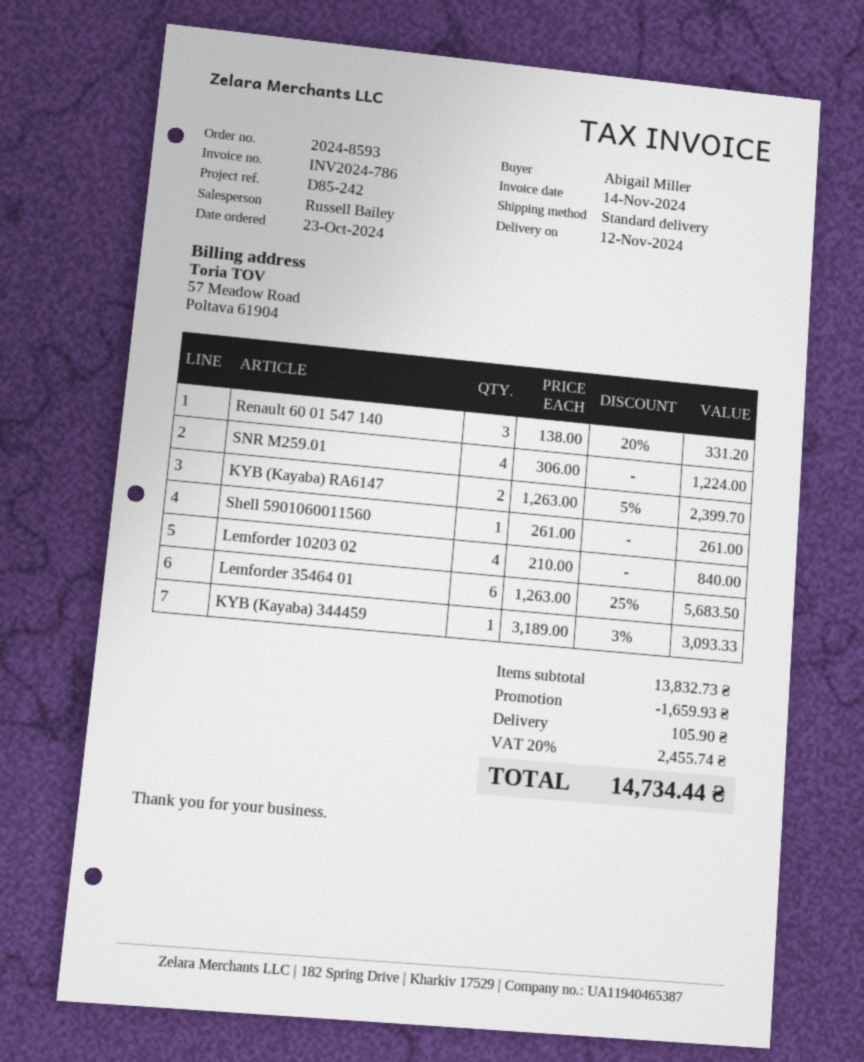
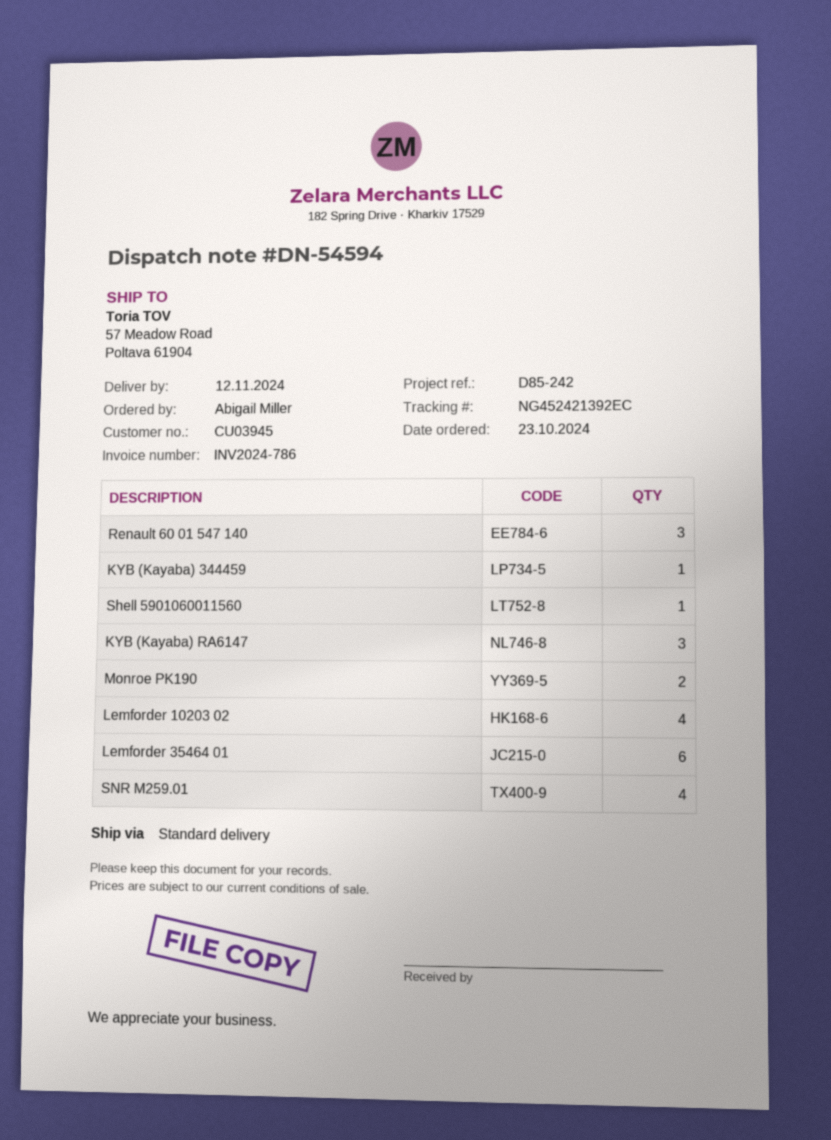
KYB (Kayaba) RA6147: 2 -> 3
Monroe PK190: none -> 2

